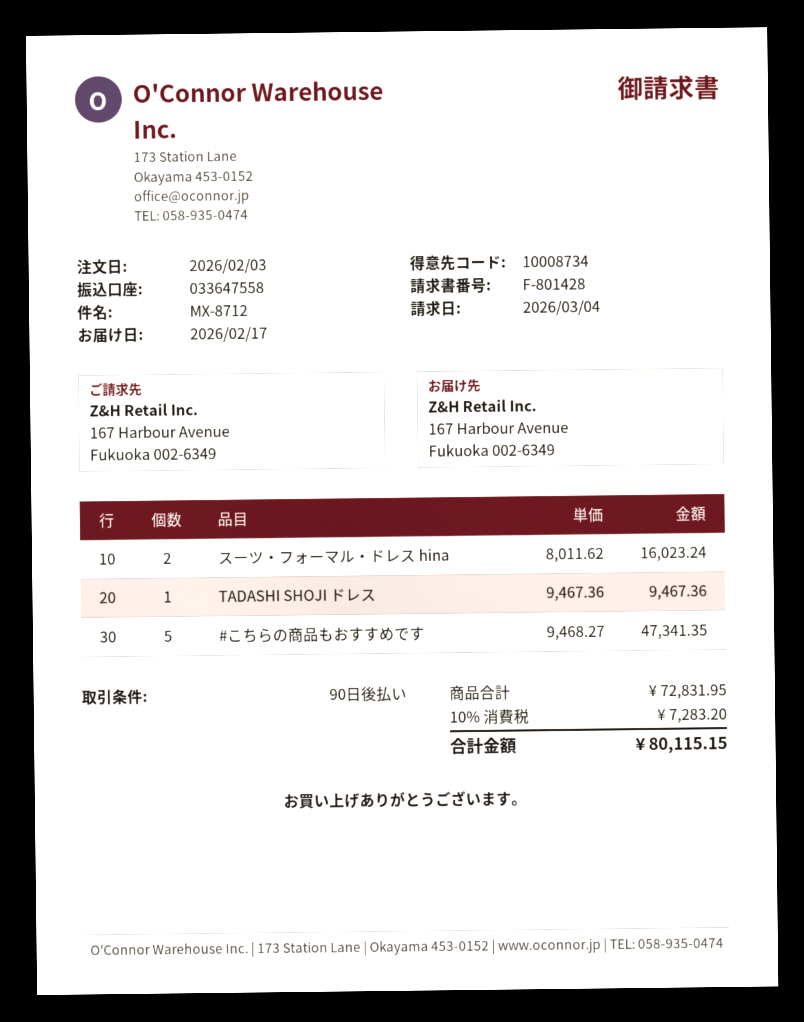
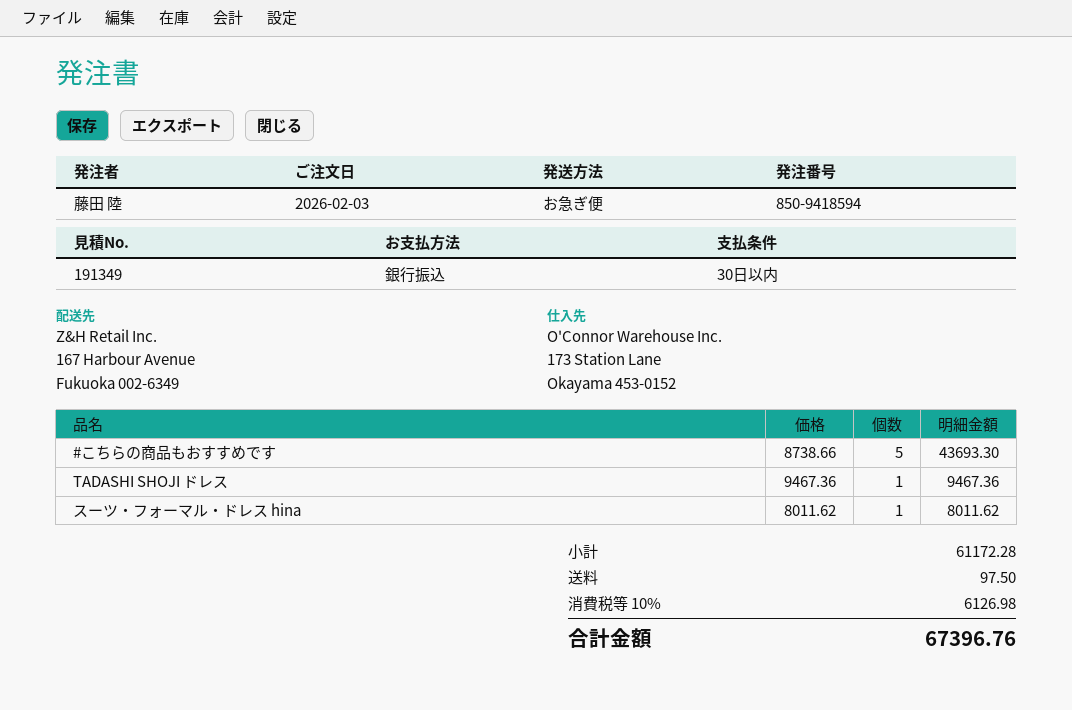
payment terms: 90 days -> 30 days
スーツ・フォーマル・ドレス hina: 2 x 8011.62 = 16023.24 -> 1 x 8011.62 = 8011.62
#こちらの商品もおすすめです: 5 x 9468.27 = 47341.35 -> 5 x 8738.66 = 43693.30
subtotal: 72831.95 -> 61172.28
shipping: none -> 97.50
tax: 10% = 7283.20 -> 10% = 6126.98
total: 80115.15 -> 67396.76

